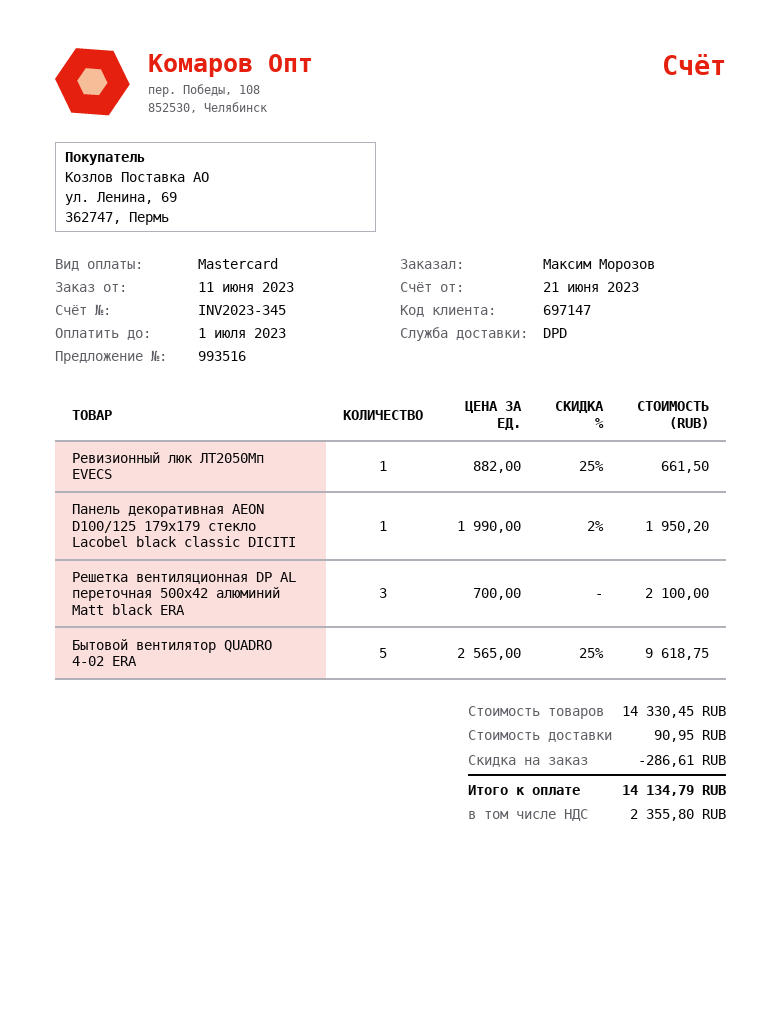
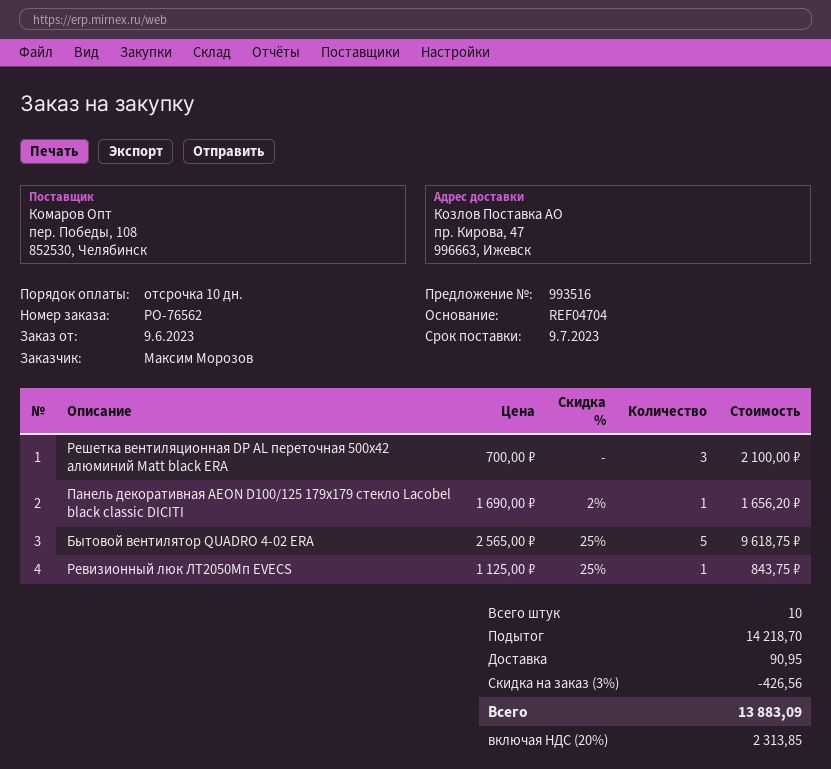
order date: 2023-06-11 -> 2023-06-09
Ревизионный люк ЛТ2050Мп EVECS: 1 x 882.00 - 25% = 661.50 -> 1 x 1125.00 - 25% = 843.75
Панель декоративная AEON D100/125 179х179 стекло Lacobel black classic DICITI: 1 x 1990.00 - 2% = 1950.20 -> 1 x 1690.00 - 2% = 1656.20
subtotal: 14330.45 -> 14218.70
discount: 286.61 -> 426.56
tax: 2355.80 -> 2313.85
total: 14134.79 -> 13883.09

